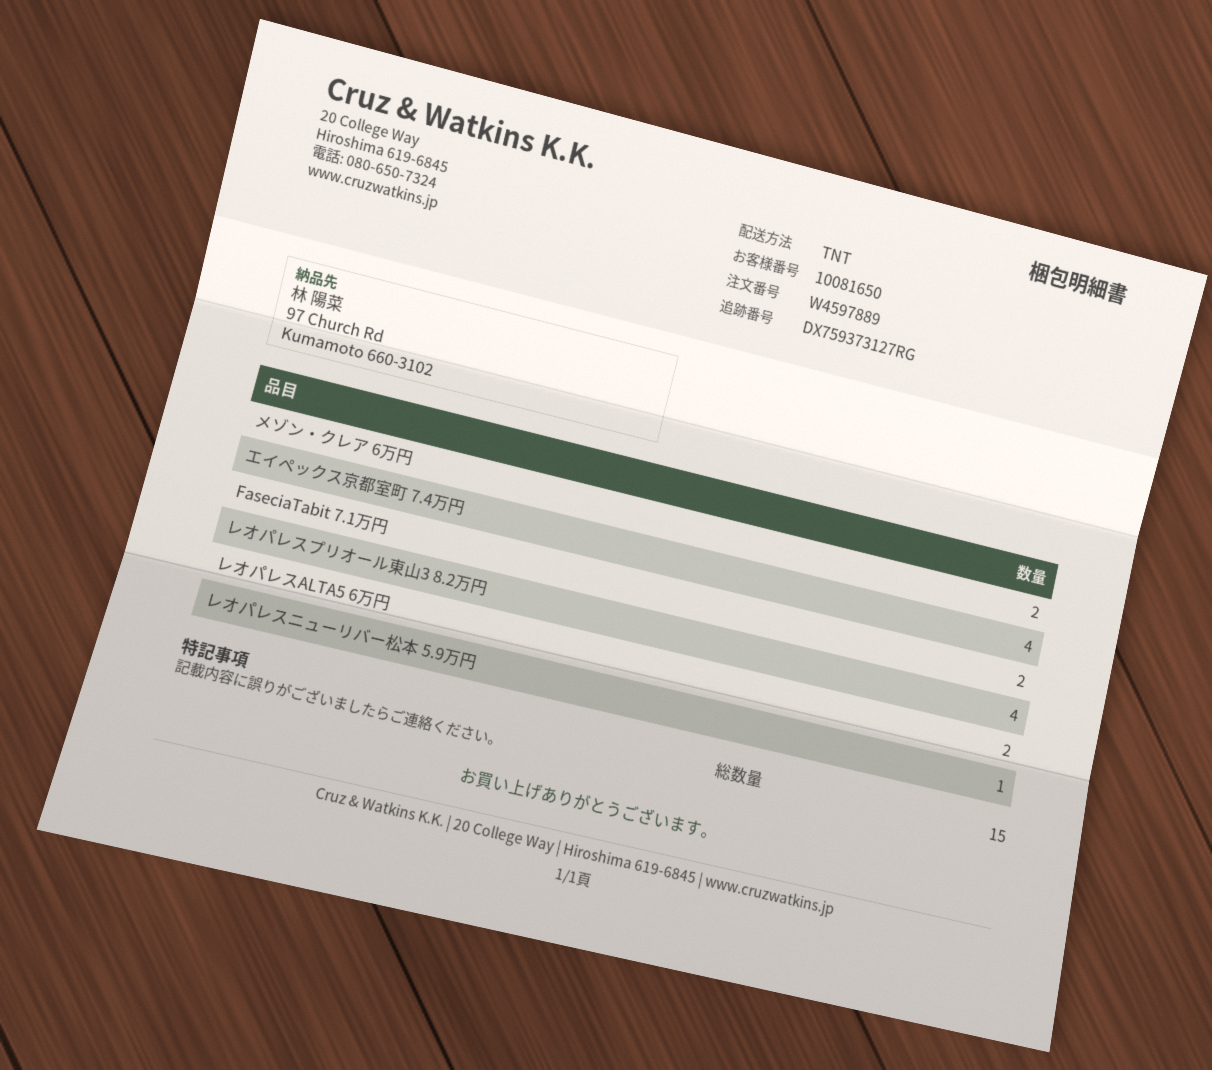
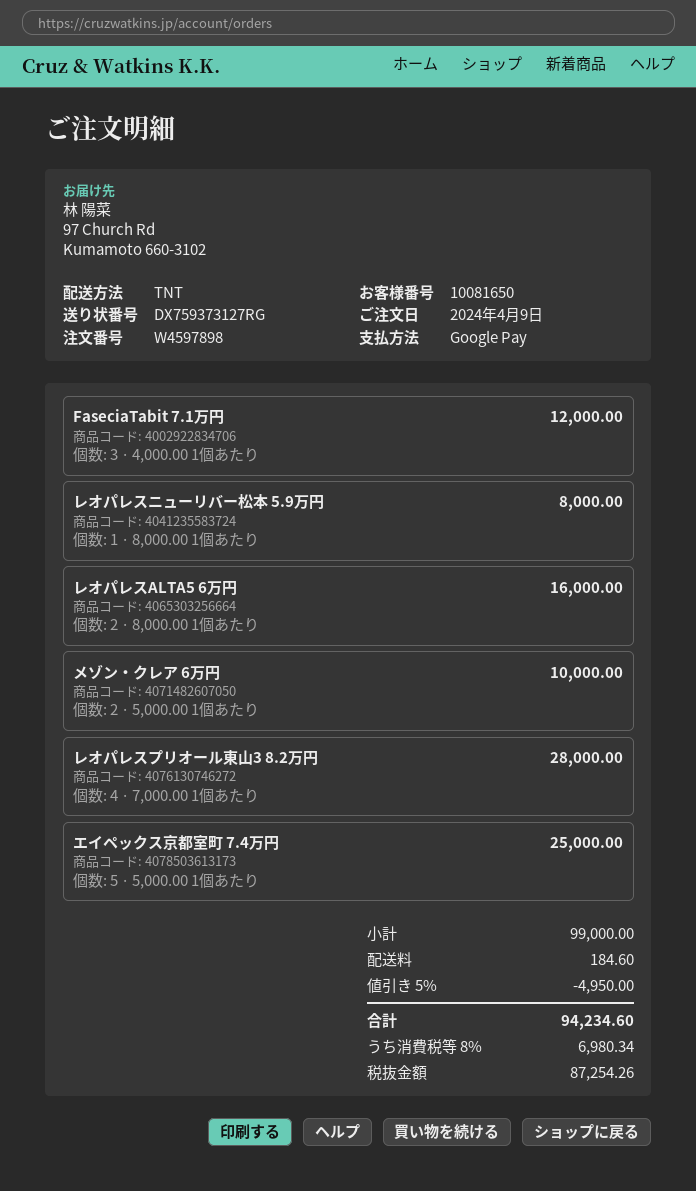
order number: W4597889 -> W4597898
エイペックス京都室町 7.4万円: 4 -> 5
FaseciaTabit 7.1万円: 2 -> 3

